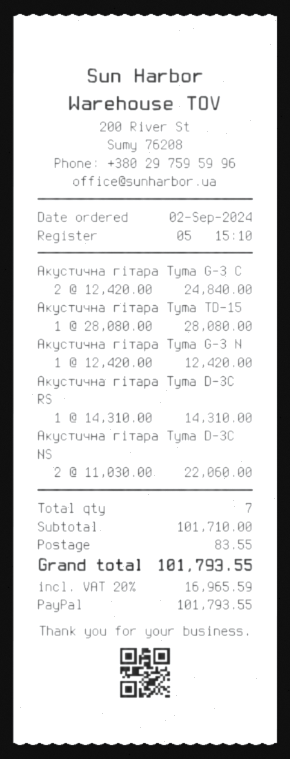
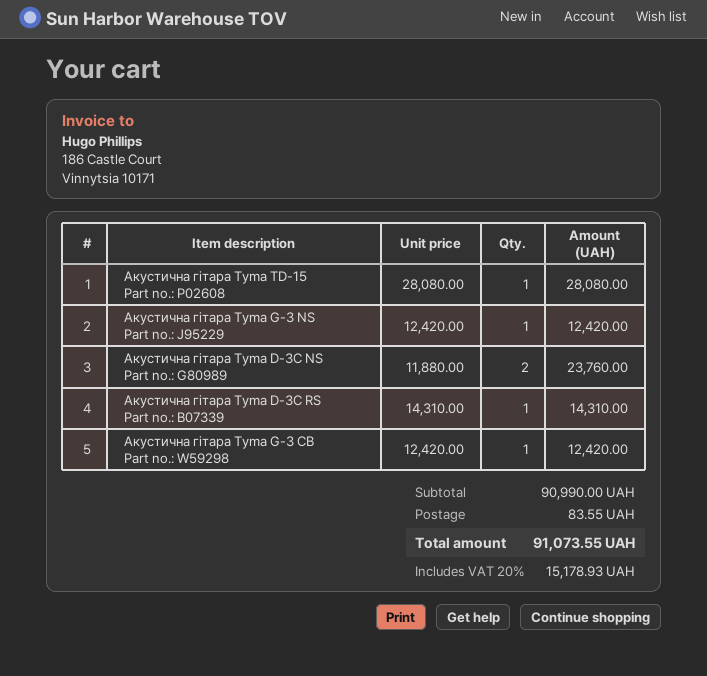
Акустична гітара Tyma G-3 C: 2 x 12420.00 = 24840.00 -> 1 x 12420.00 = 12420.00
Акустична гітара Tyma D-3C NS: 2 x 11030.00 = 22060.00 -> 2 x 11880.00 = 23760.00
subtotal: 101710.00 -> 90990.00
tax: 20% = 16965.59 -> 20% = 15178.93
total: 101793.55 -> 91073.55

